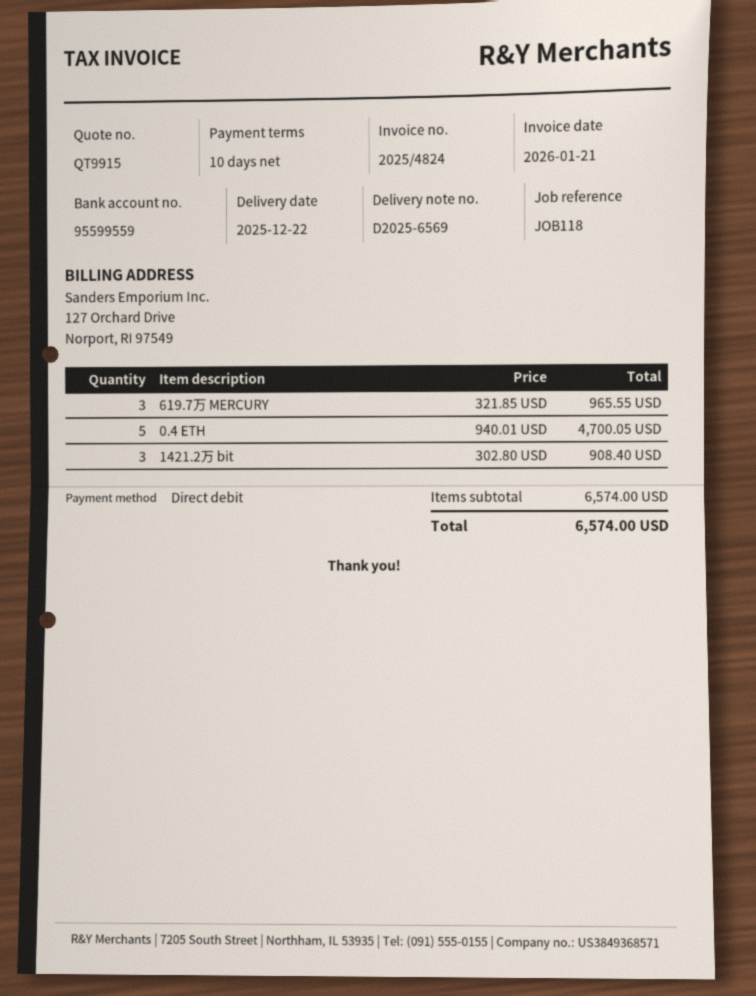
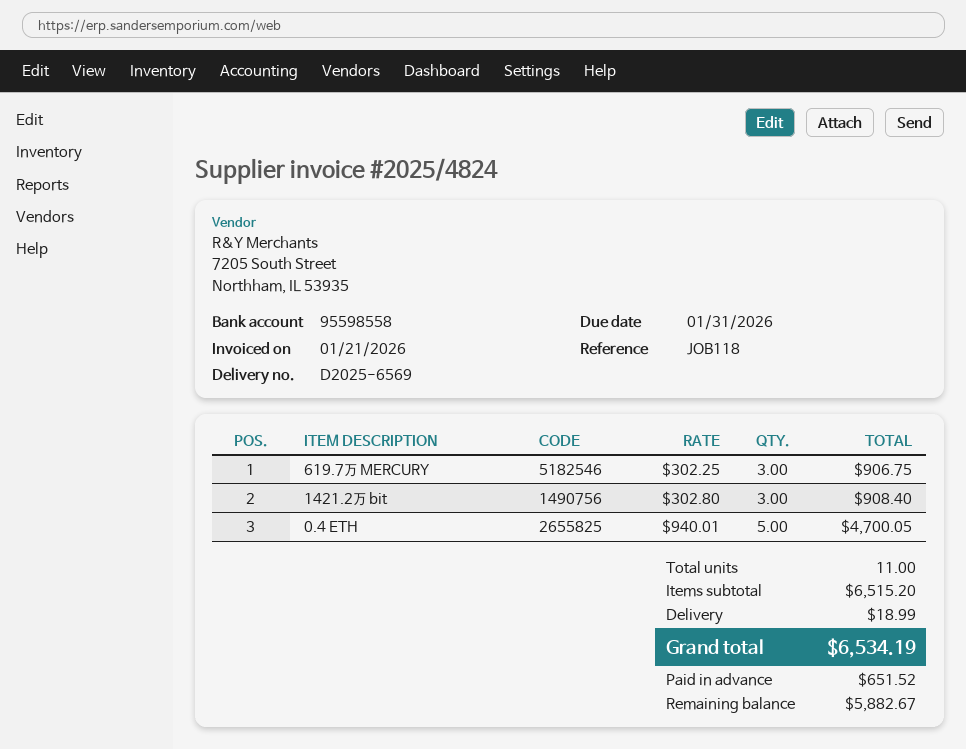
bank account: 95599559 -> 95598558
619.7万 MERCURY: 3 x 321.85 = 965.55 -> 3 x 302.25 = 906.75
subtotal: 6574.00 -> 6515.20
shipping: none -> 18.99
total: 6574.00 -> 6534.19

